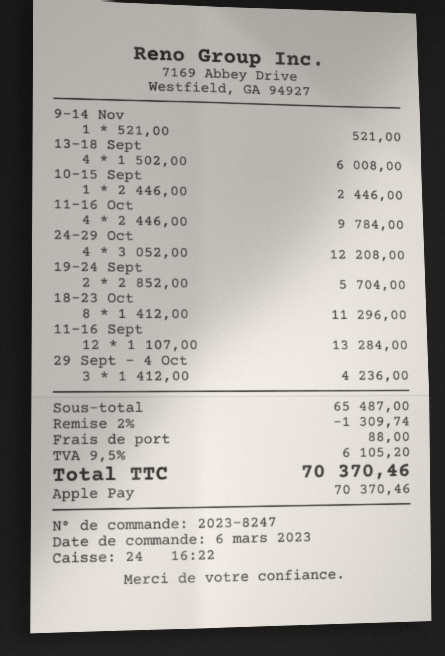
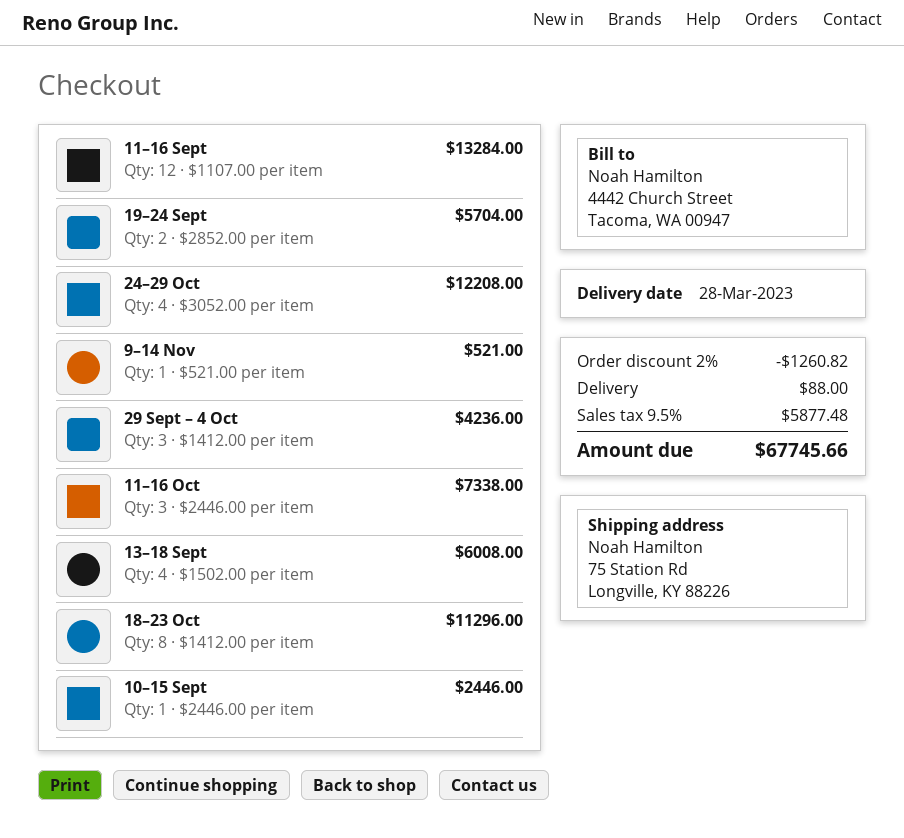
11–16 Oct: 4 x 2446.00 = 9784.00 -> 3 x 2446.00 = 7338.00
discount: 2% = 1309.74 -> 2% = 1260.82
tax: 9.5% = 6105.20 -> 9.5% = 5877.48
total: 70370.46 -> 67745.66

